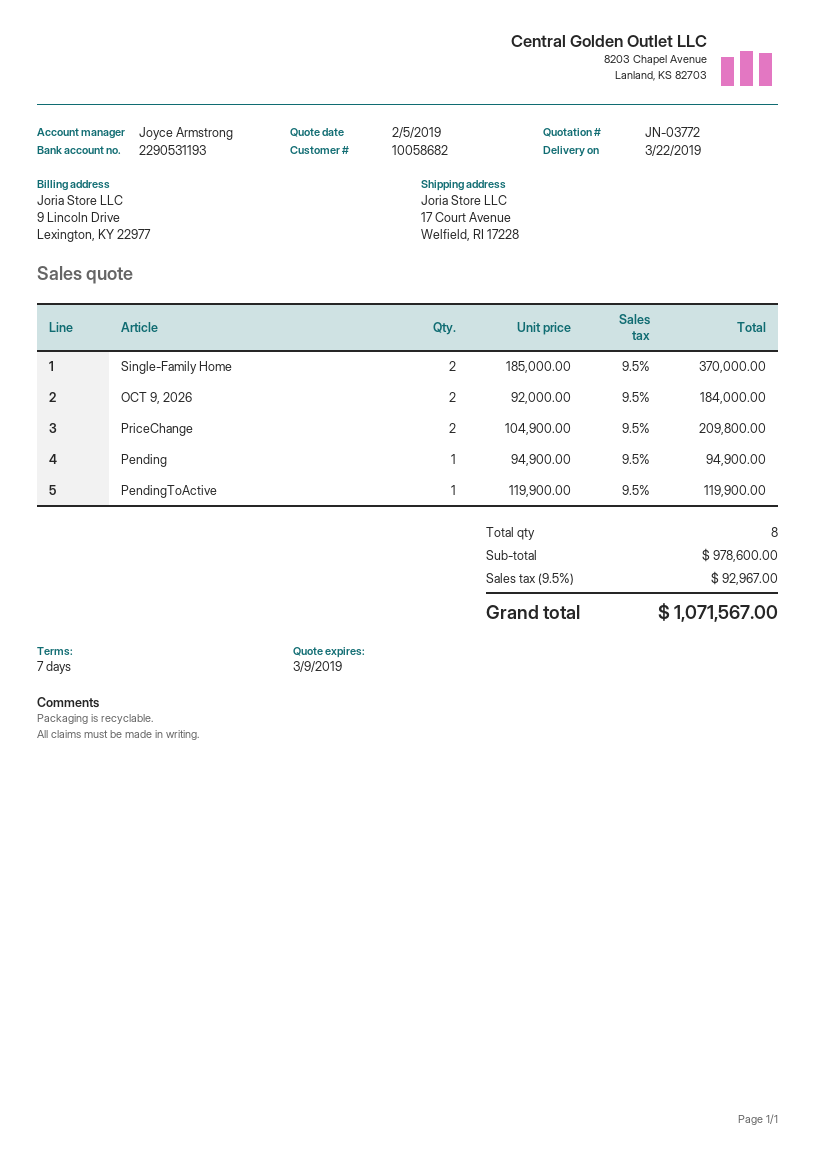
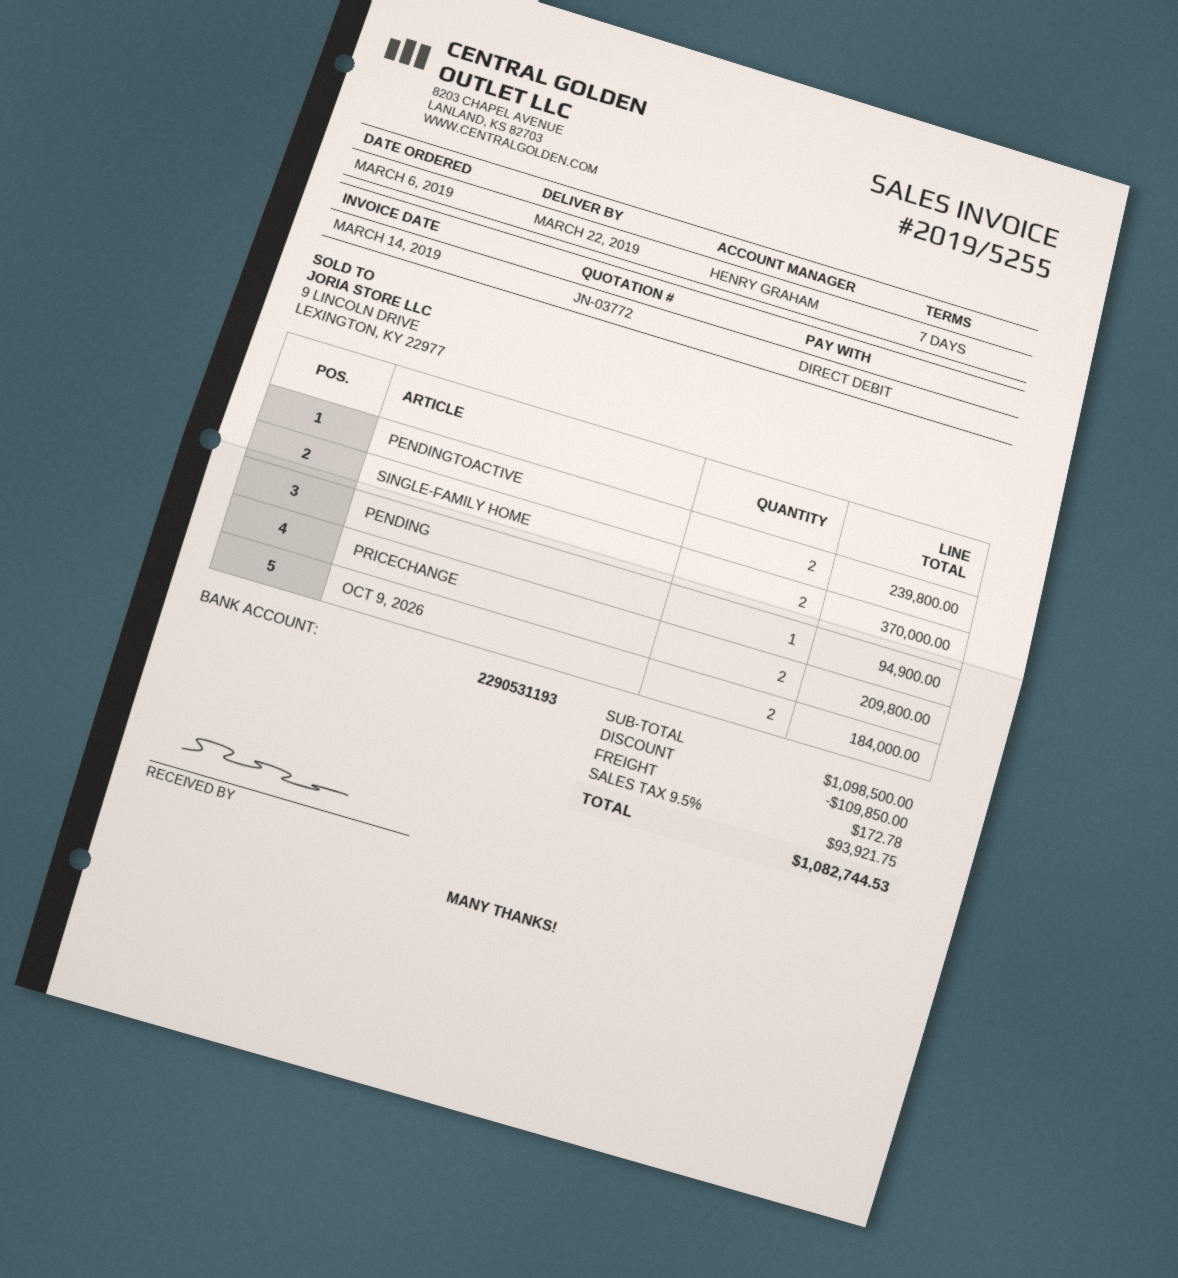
sales rep: Joyce Armstrong -> HENRY GRAHAM
PendingToActive: 1 for 119900.00 -> 2 for 239800.00
subtotal: 978600.00 -> 1098500.00
discount: none -> 109850.00
shipping: none -> 172.78
tax: 9.5% = 92967.00 -> 9.5% = 93921.75
total: 1071567.00 -> 1082744.53

